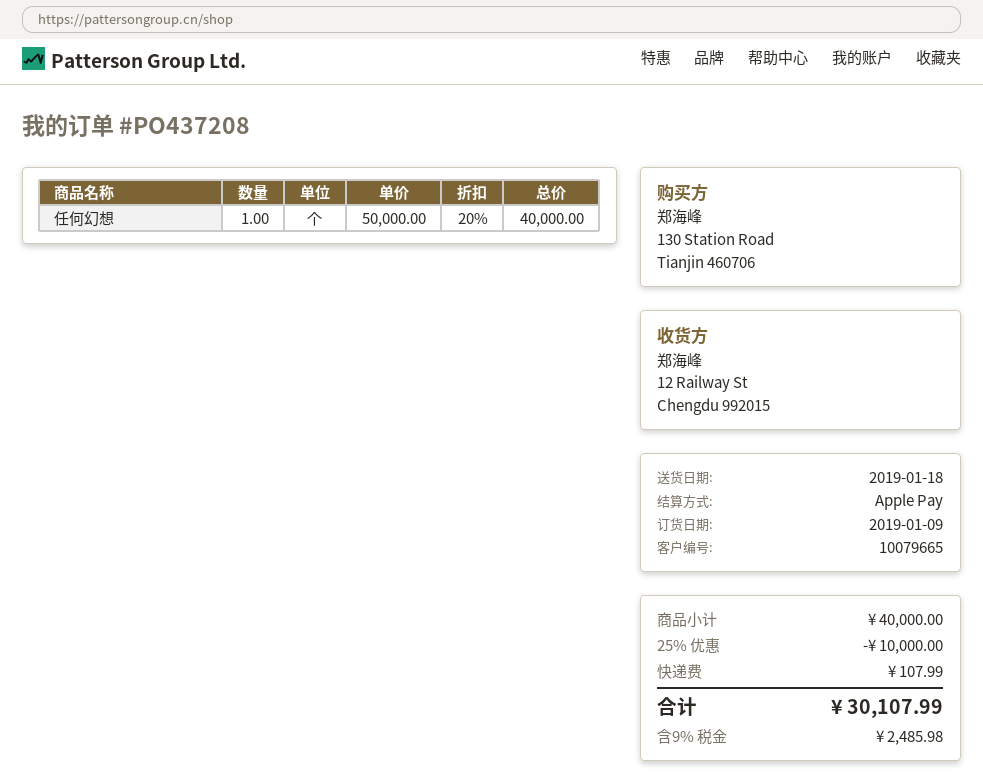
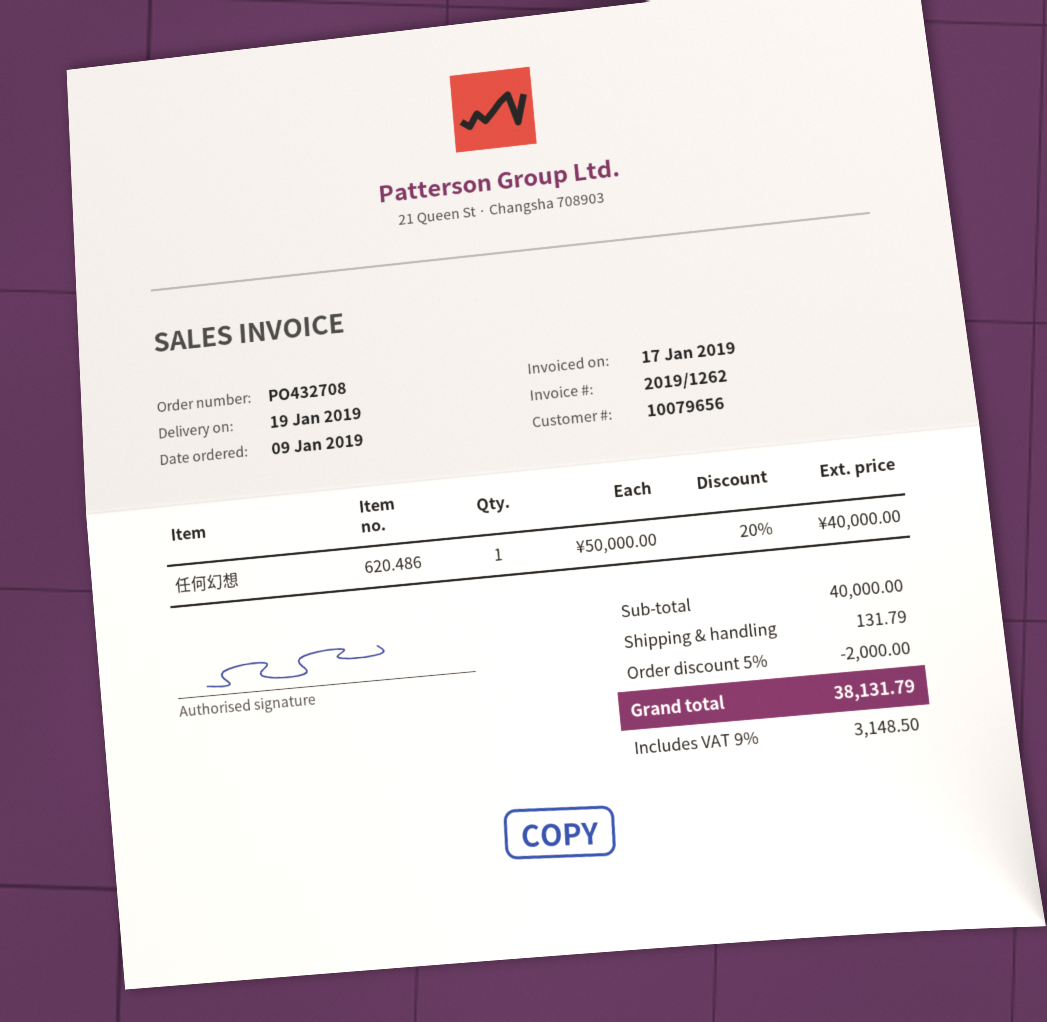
order number: PO437208 -> PO432708
delivery date: 2019-01-18 -> 2019-01-19
customer number: 10079665 -> 10079656
discount: 25% = 10000.00 -> 5% = 2000.00
shipping: 107.99 -> 131.79
tax: 9% = 2485.98 -> 9% = 3148.50
total: 30107.99 -> 38131.79

